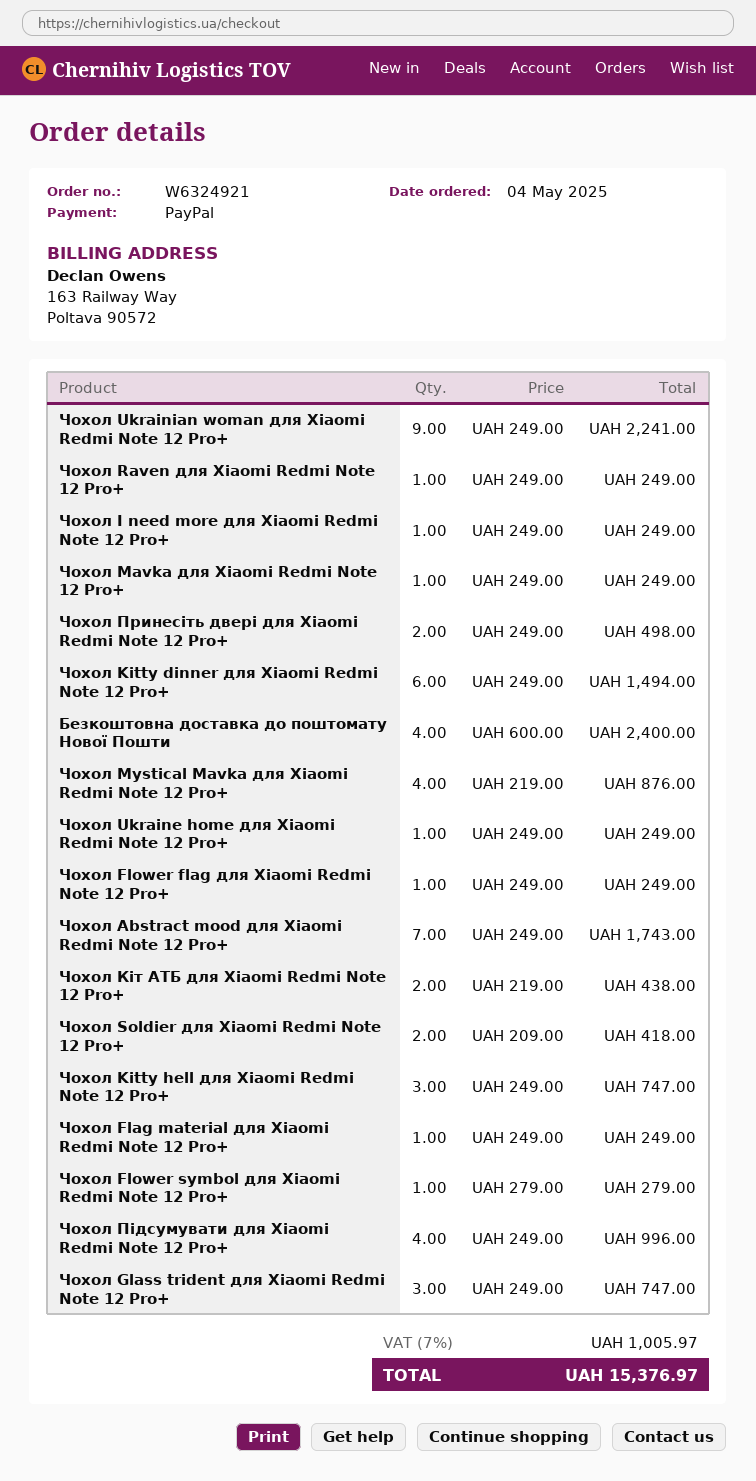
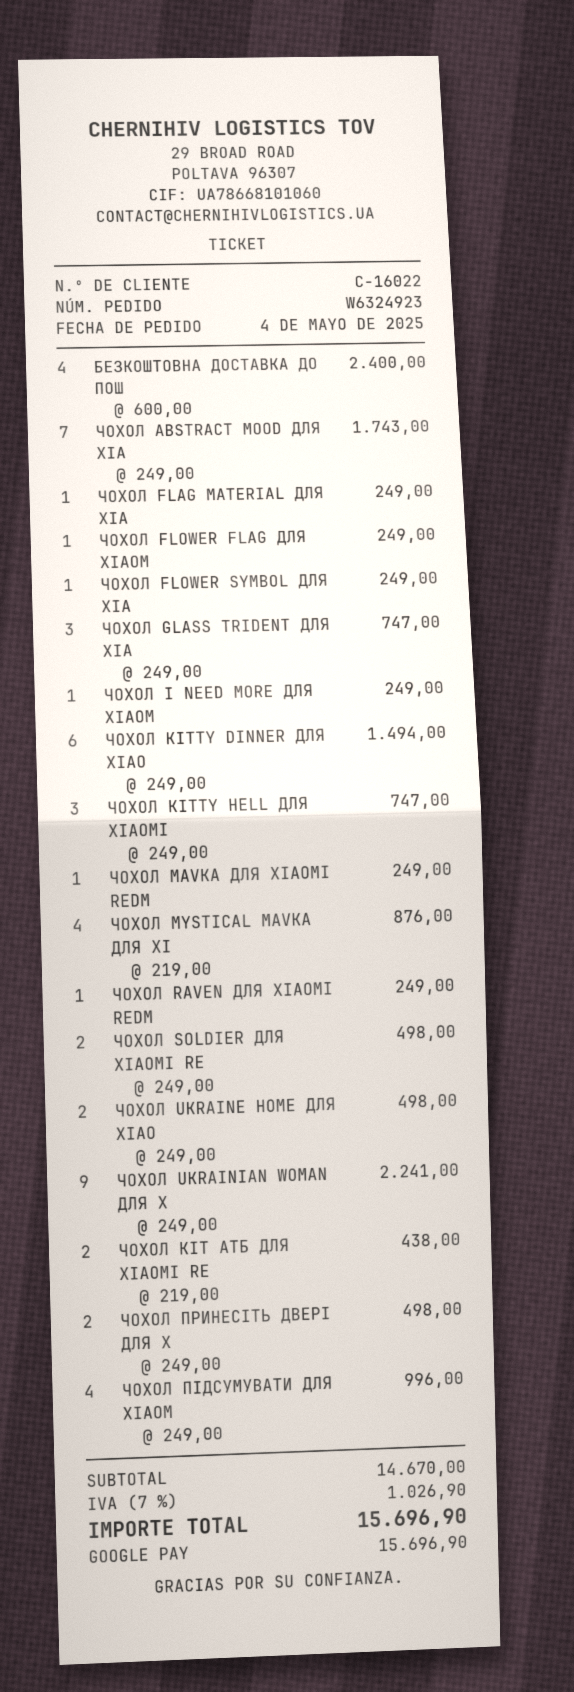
order number: W6324921 -> W6324923
payment method: PayPal -> Google Pay
Чохол Ukraine home для Xiaomi Redmi Note 12 Pro+: 1 x 249.00 = 249.00 -> 2 x 249.00 = 498.00
Чохол Soldier для Xiaomi Redmi Note 12 Pro+: 2 x 209.00 = 418.00 -> 2 x 249.00 = 498.00
Чохол Flower symbol для Xiaomi Redmi Note 12 Pro+: 1 x 279.00 = 279.00 -> 1 x 249.00 = 249.00
tax: 7% = 1005.97 -> 7% = 1026.90
total: 15376.97 -> 15696.90

